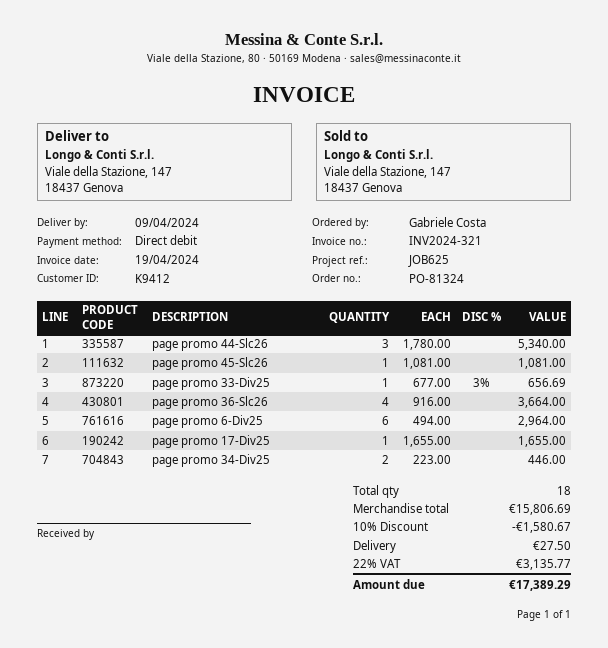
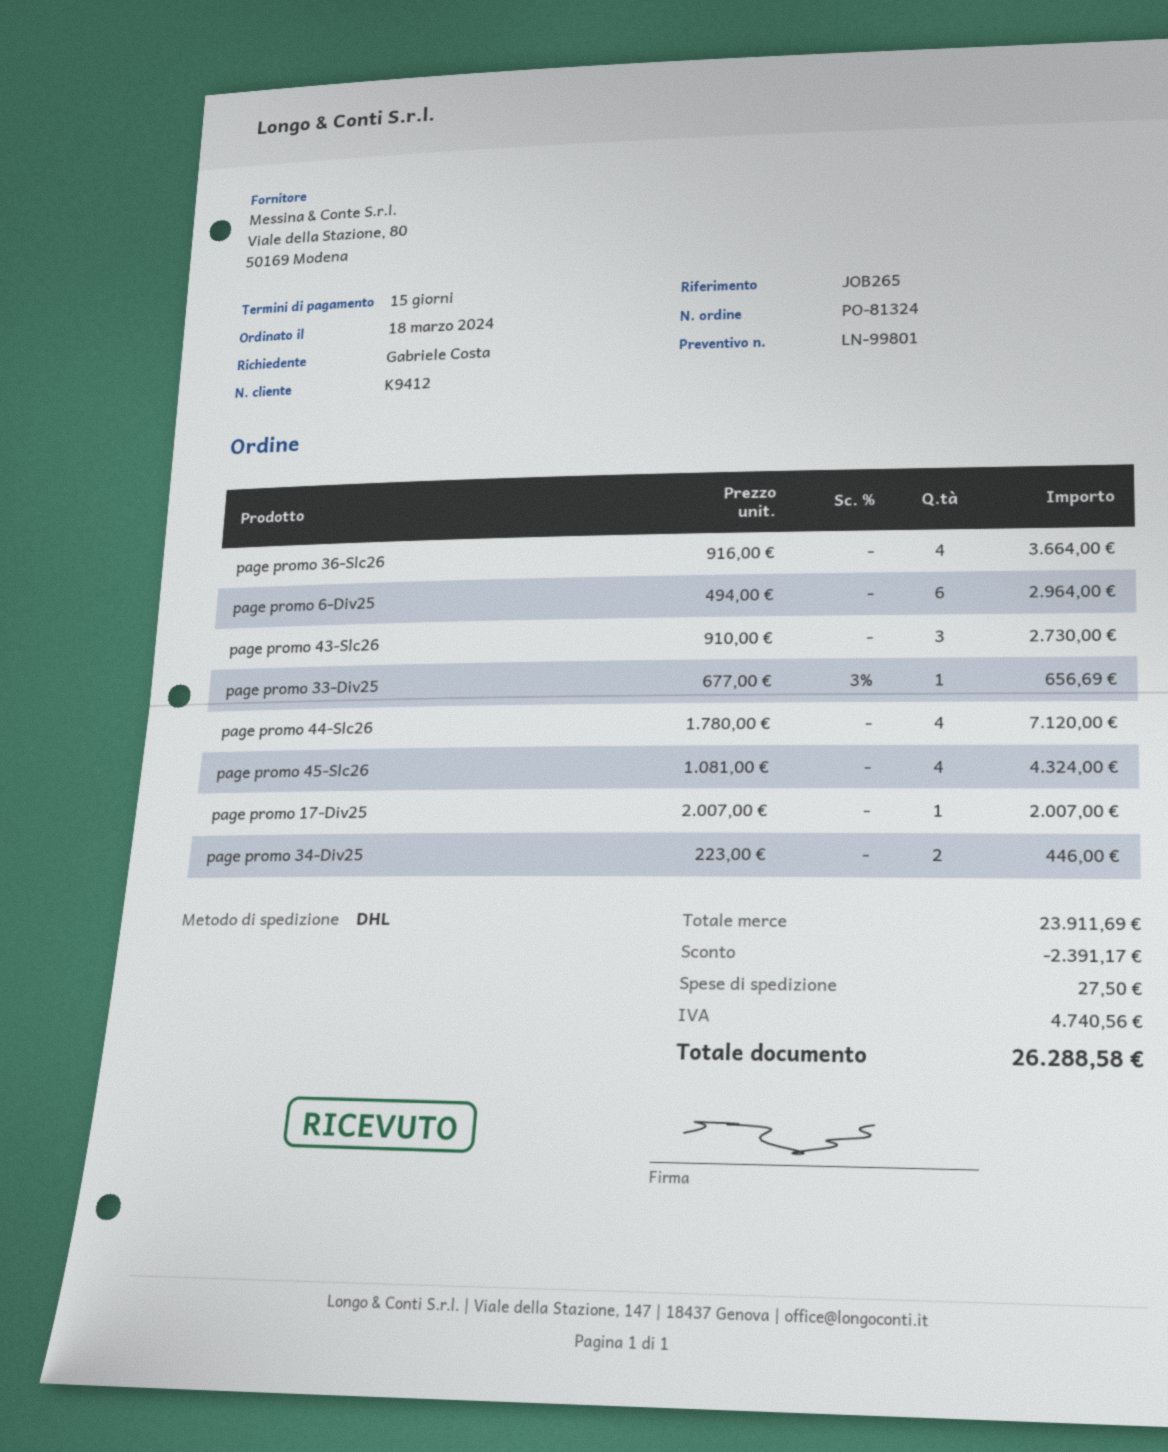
reference: JOB625 -> JOB265
page promo 44-Slc26: 3 x 1780.00 = 5340.00 -> 4 x 1780.00 = 7120.00
page promo 45-Slc26: 1 x 1081.00 = 1081.00 -> 4 x 1081.00 = 4324.00
page promo 17-Div25: 1 x 1655.00 = 1655.00 -> 1 x 2007.00 = 2007.00
page promo 43-Slc26: none -> 3 x 910.00 = 2730.00
subtotal: 15806.69 -> 23911.69
discount: 1580.67 -> 2391.17
tax: 3135.77 -> 4740.56
total: 17389.29 -> 26288.58

